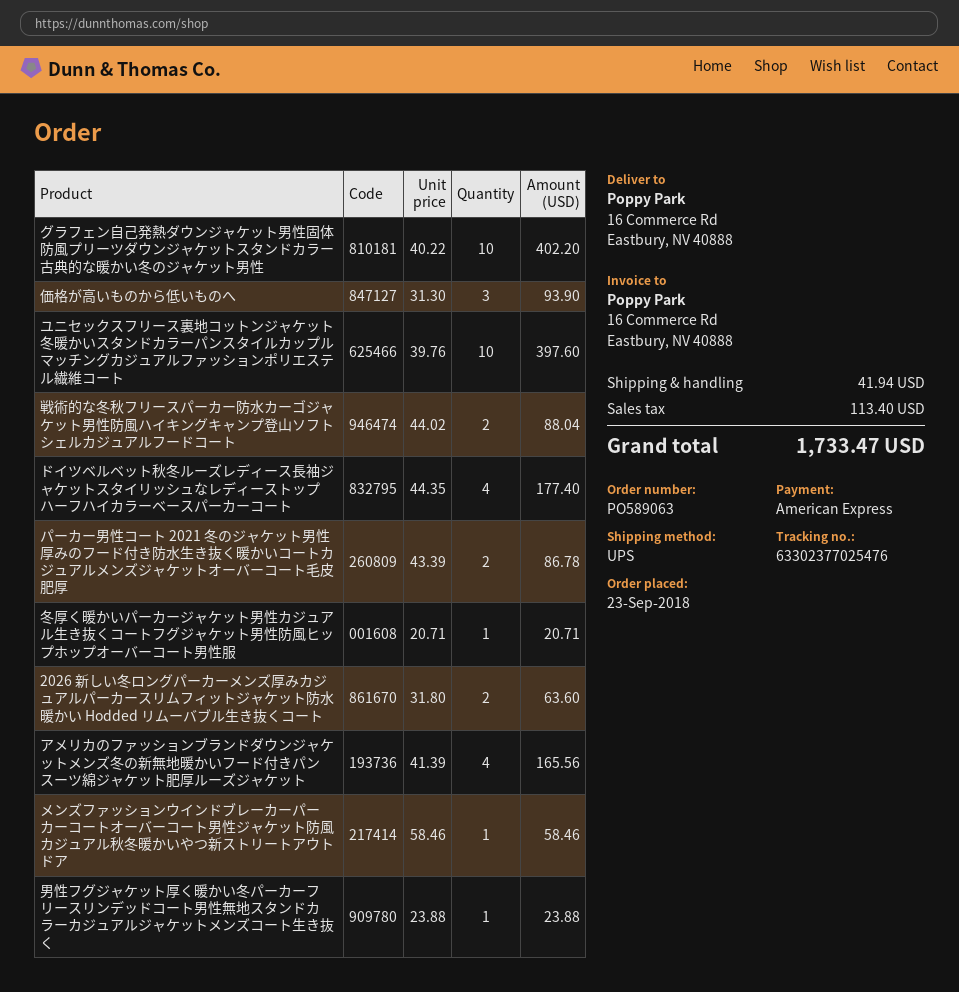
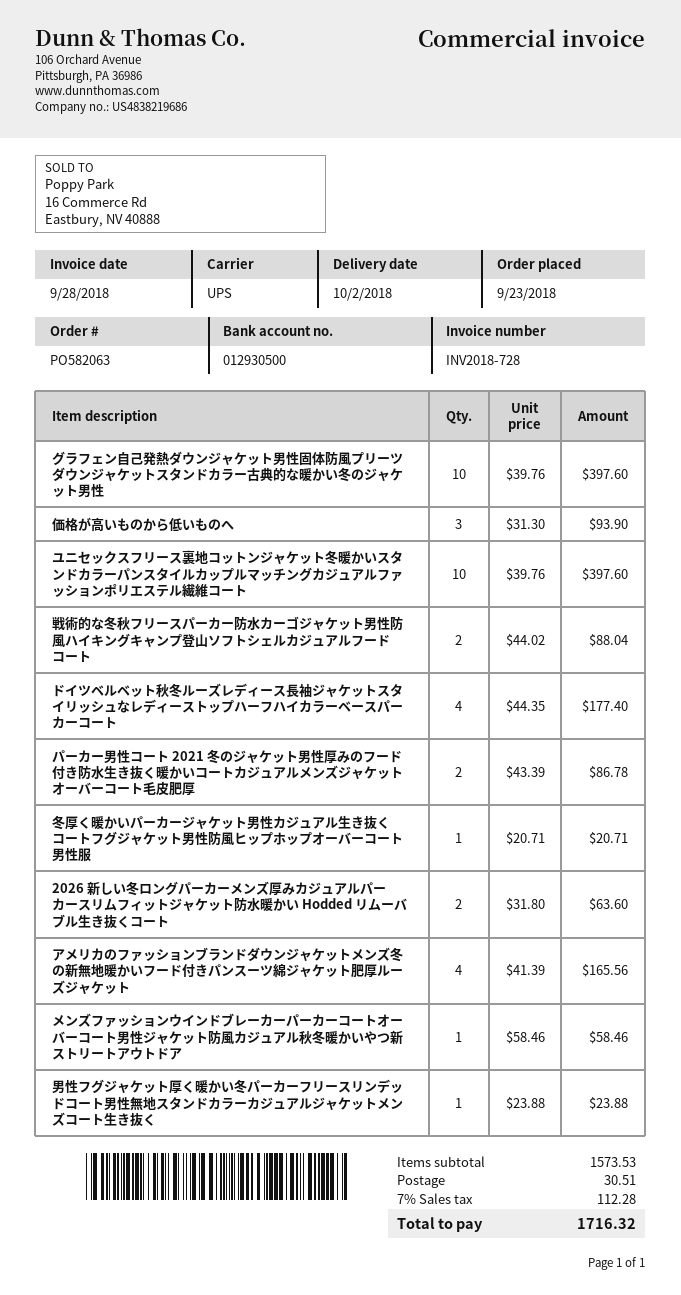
order number: PO589063 -> PO582063
グラフェン自己発熱ダウンジャケット男性固体防風プリーツダウンジャケットスタンドカラー古典的な暖かい冬のジャケット男性: 10 x 40.22 = 402.20 -> 10 x 39.76 = 397.60
shipping: 41.94 -> 30.51
tax: 113.40 -> 112.28
total: 1733.47 -> 1716.32

